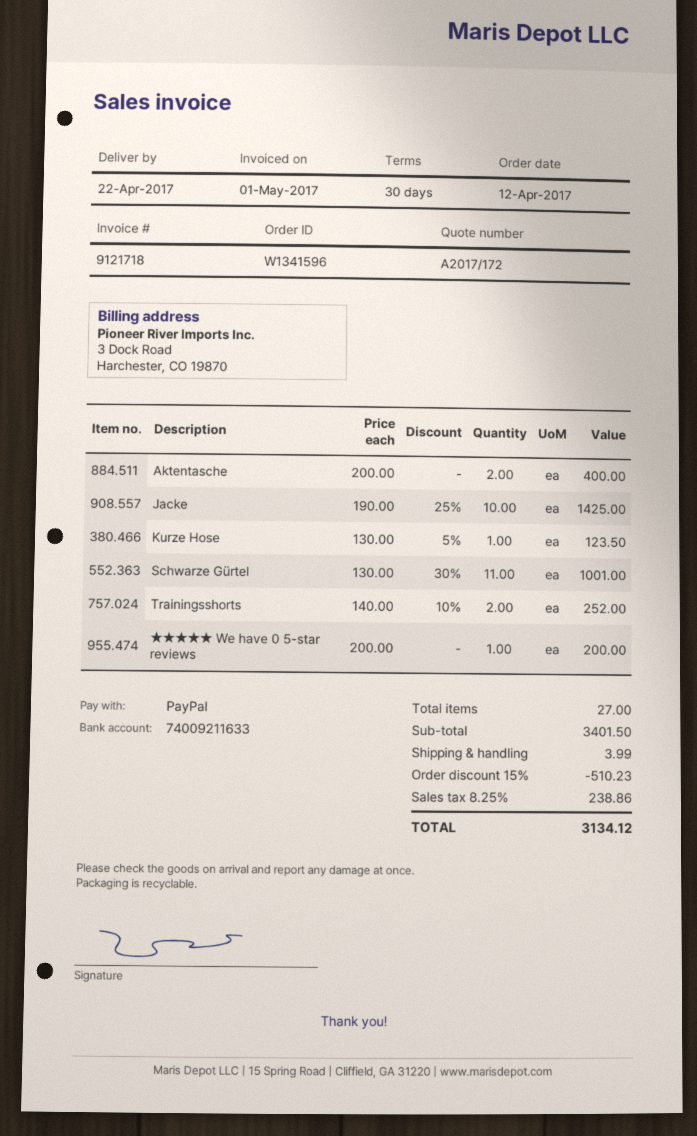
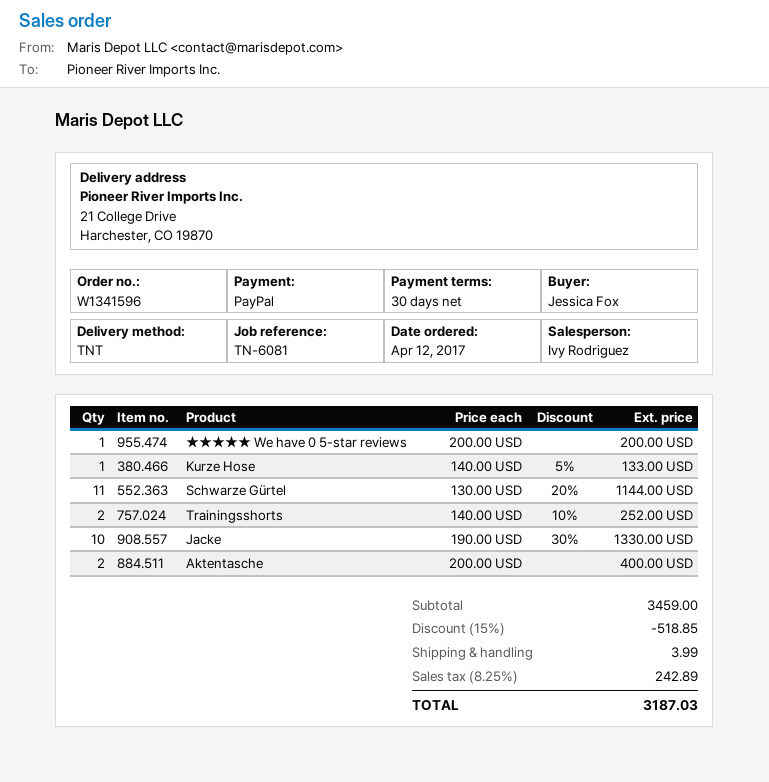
Jacke: 10 x 190.00 - 25% = 1425.00 -> 10 x 190.00 - 30% = 1330.00
Kurze Hose: 1 x 130.00 - 5% = 123.50 -> 1 x 140.00 - 5% = 133.00
Schwarze Gürtel: 11 x 130.00 - 30% = 1001.00 -> 11 x 130.00 - 20% = 1144.00
subtotal: 3401.50 -> 3459.00
discount: 15% = 510.23 -> 15% = 518.85
tax: 8.25% = 238.86 -> 8.25% = 242.89
total: 3134.12 -> 3187.03

